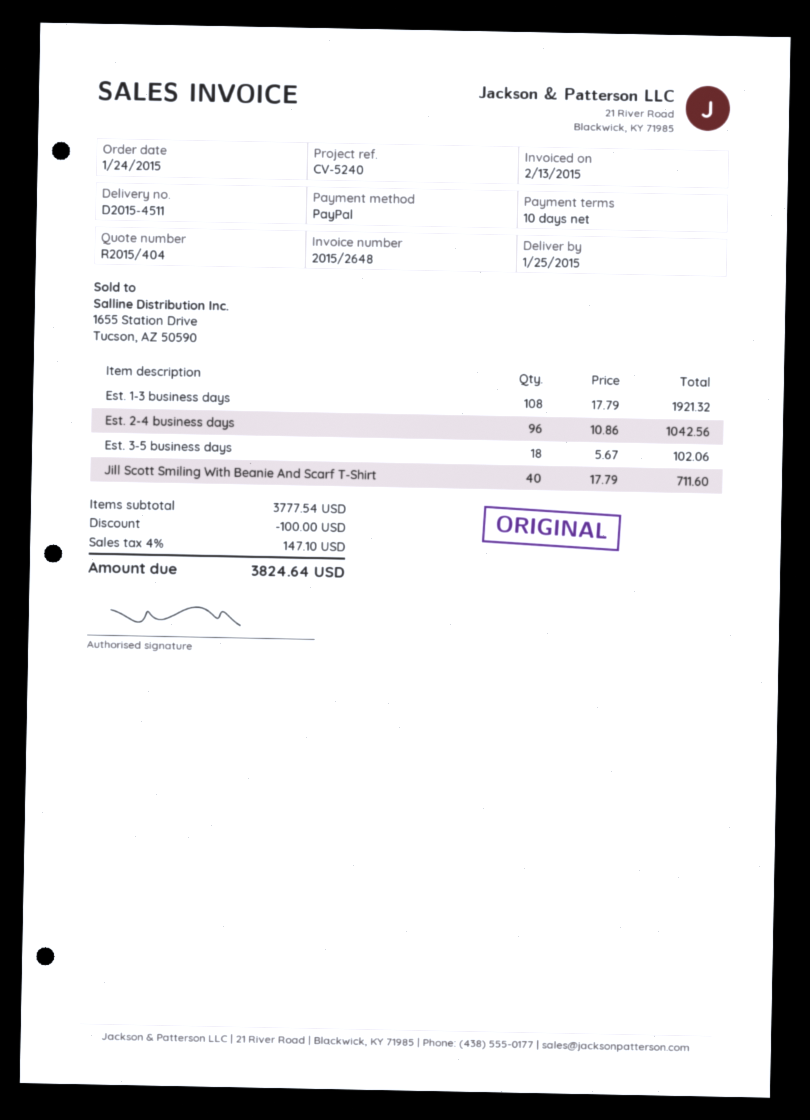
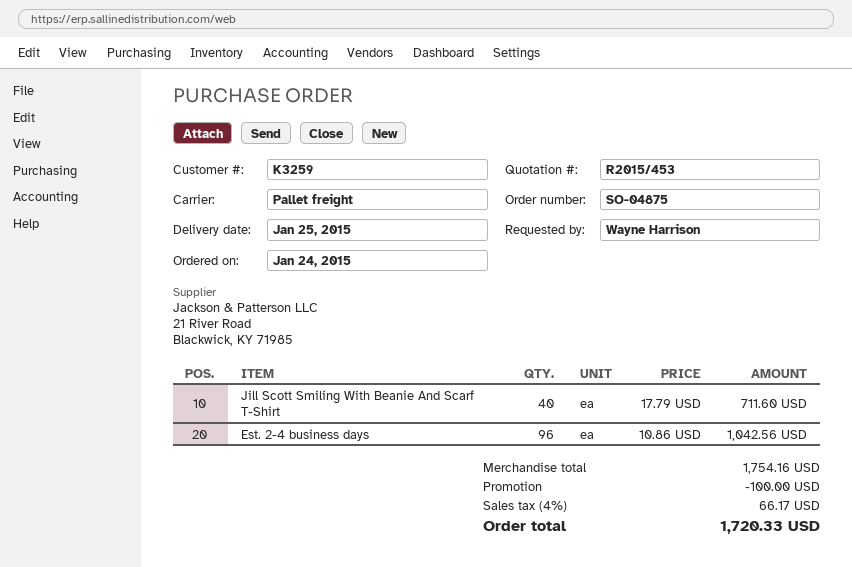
quote number: R2015/404 -> R2015/453
Est. 1-3 business days: 108 x 17.79 = 1921.32 -> none
Est. 3-5 business days: 18 x 5.67 = 102.06 -> none
subtotal: 3777.54 -> 1754.16
tax: 4% = 147.10 -> 4% = 66.17
total: 3824.64 -> 1720.33

